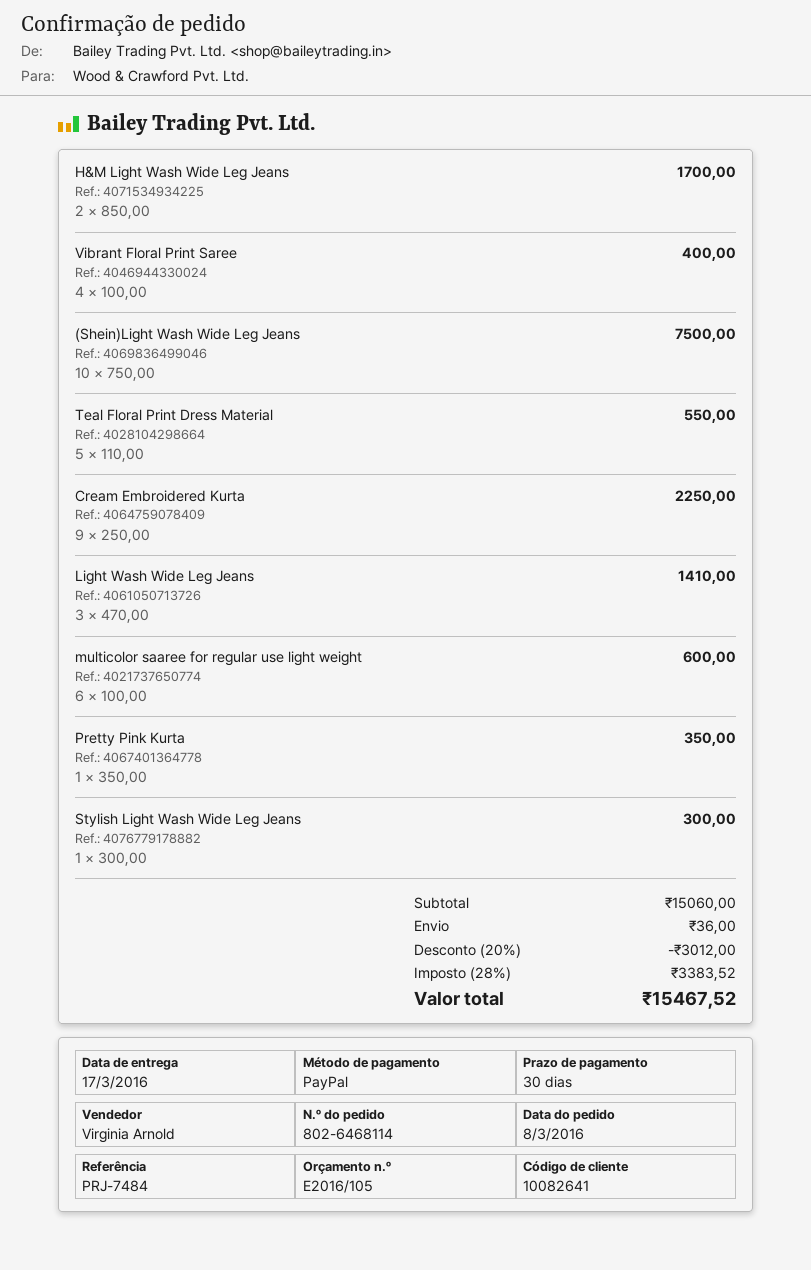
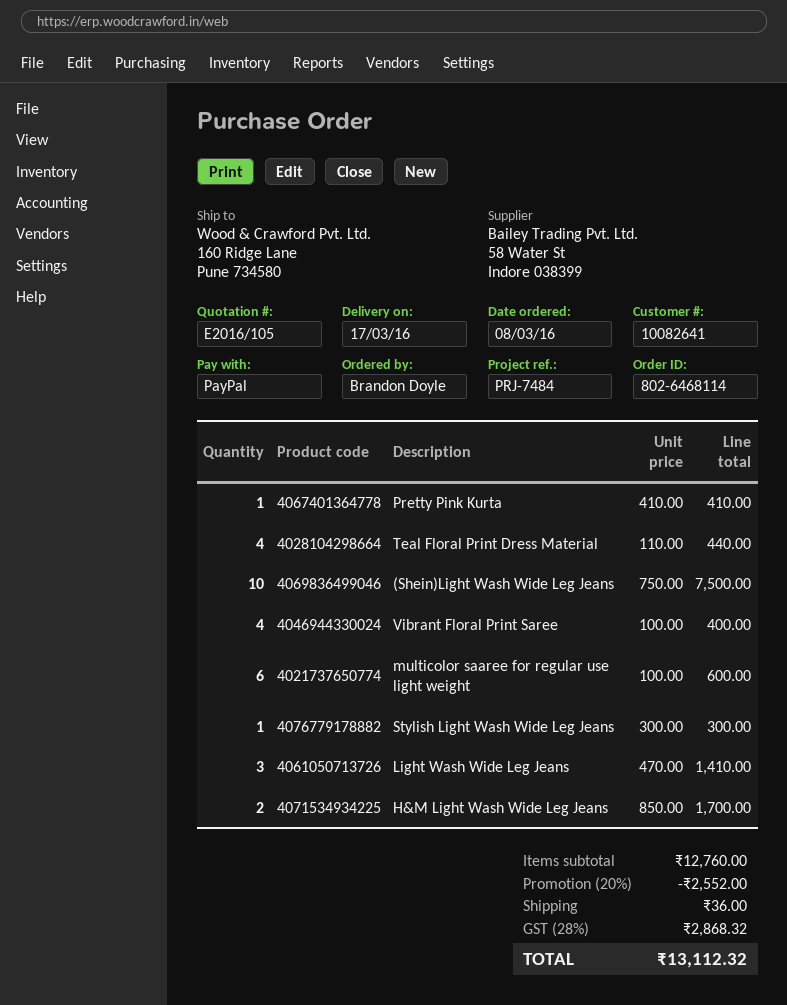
Teal Floral Print Dress Material: 5 x 110.00 = 550.00 -> 4 x 110.00 = 440.00
Cream Embroidered Kurta: 9 x 250.00 = 2250.00 -> none
Pretty Pink Kurta: 1 x 350.00 = 350.00 -> 1 x 410.00 = 410.00
subtotal: 15060.00 -> 12760.00
discount: 20% = 3012.00 -> 20% = 2552.00
tax: 28% = 3383.52 -> 28% = 2868.32
total: 15467.52 -> 13112.32

